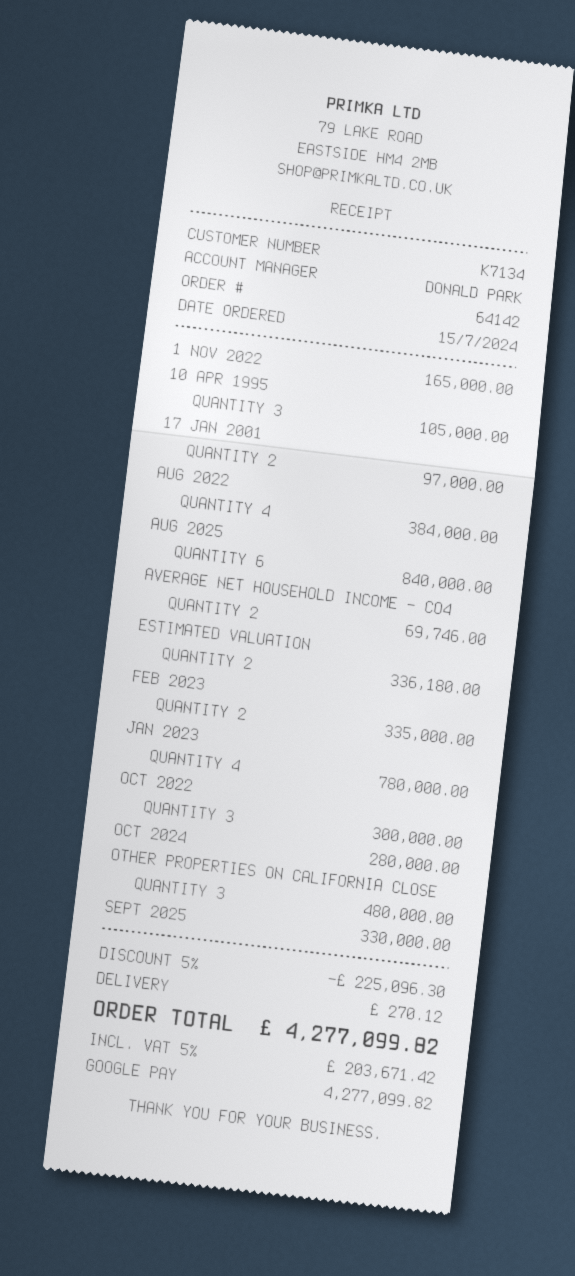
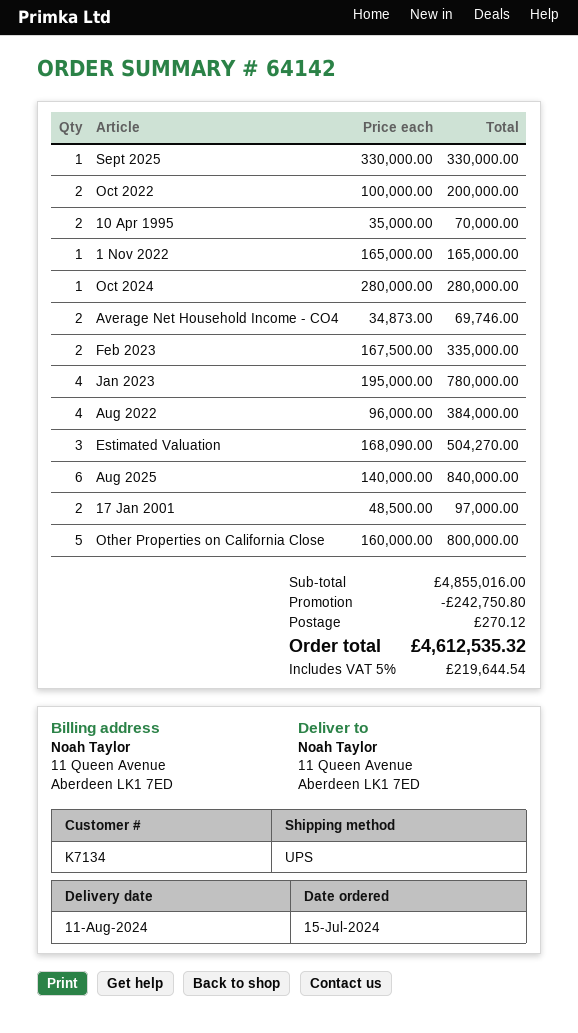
10 APR 1995: 3 for 105000.00 -> 2 for 70000.00
ESTIMATED VALUATION: 2 for 336180.00 -> 3 for 504270.00
OCT 2022: 3 for 300000.00 -> 2 for 200000.00
OTHER PROPERTIES ON CALIFORNIA CLOSE: 3 for 480000.00 -> 5 for 800000.00
discount: 225096.30 -> 242750.80
tax: 5% = 203671.42 -> 5% = 219644.54
total: 4277099.82 -> 4612535.32

